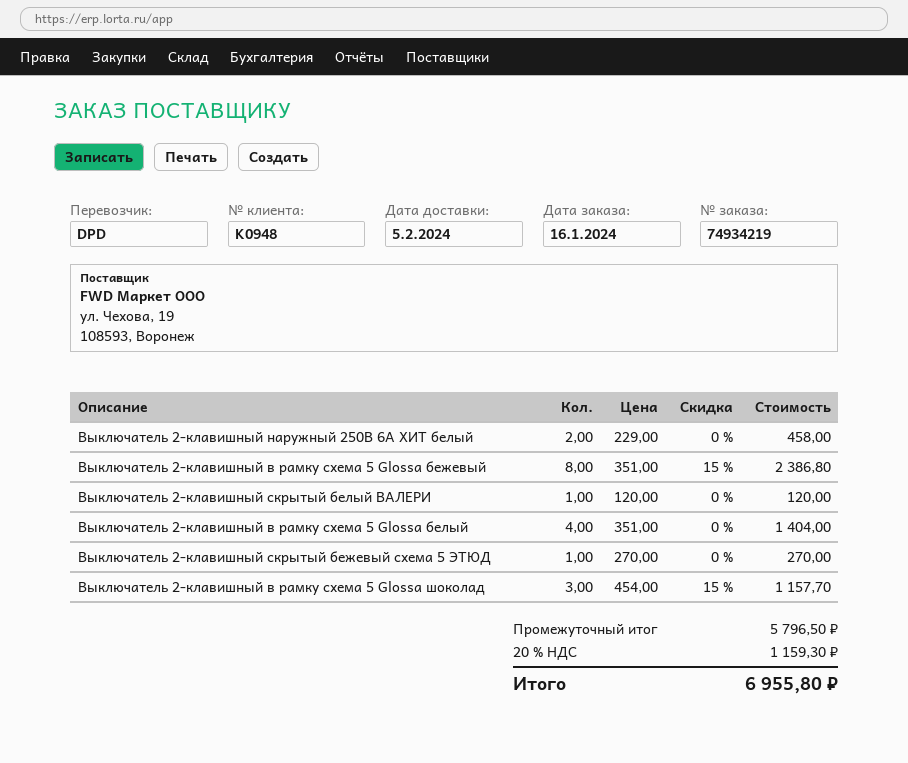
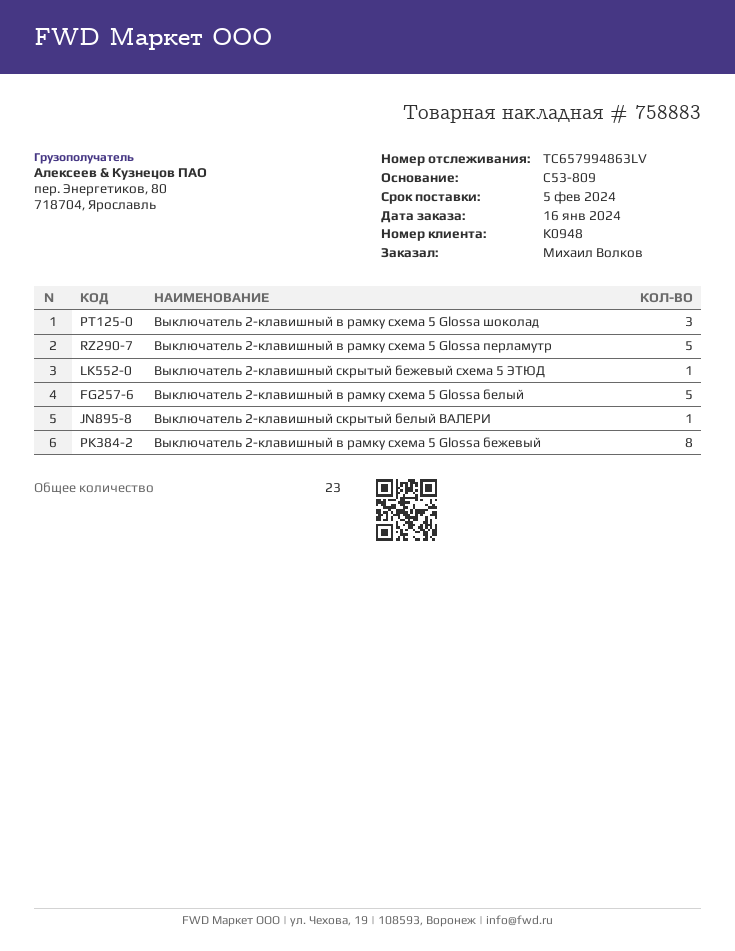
Выключатель 2-клавишный наружный 250В 6А ХИТ белый: 2 -> none
Выключатель 2-клавишный в рамку схема 5 Glossa белый: 4 -> 5
Выключатель 2-клавишный в рамку схема 5 Glossa перламутр: none -> 5

